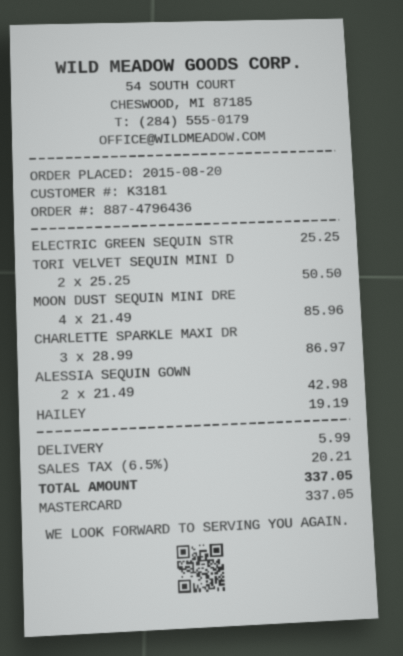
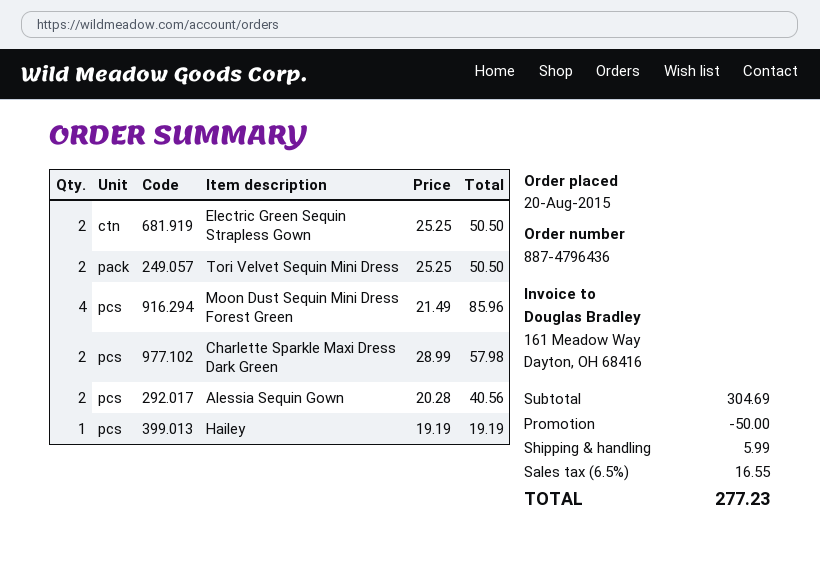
ELECTRIC GREEN SEQUIN STR: 1 x 25.25 = 25.25 -> 2 x 25.25 = 50.50
CHARLETTE SPARKLE MAXI DR: 3 x 28.99 = 86.97 -> 2 x 28.99 = 57.98
ALESSIA SEQUIN GOWN: 2 x 21.49 = 42.98 -> 2 x 20.28 = 40.56
discount: none -> 50.00
tax: 6.5% = 20.21 -> 6.5% = 16.55
total: 337.05 -> 277.23

